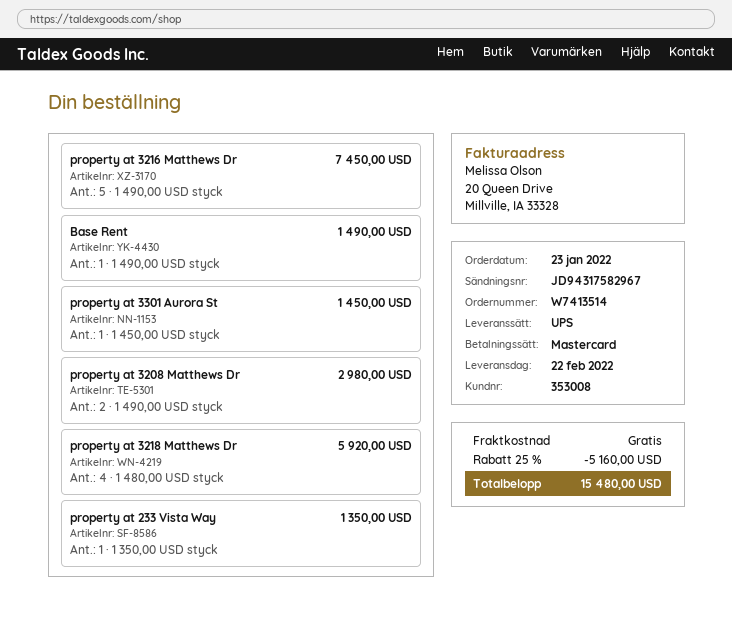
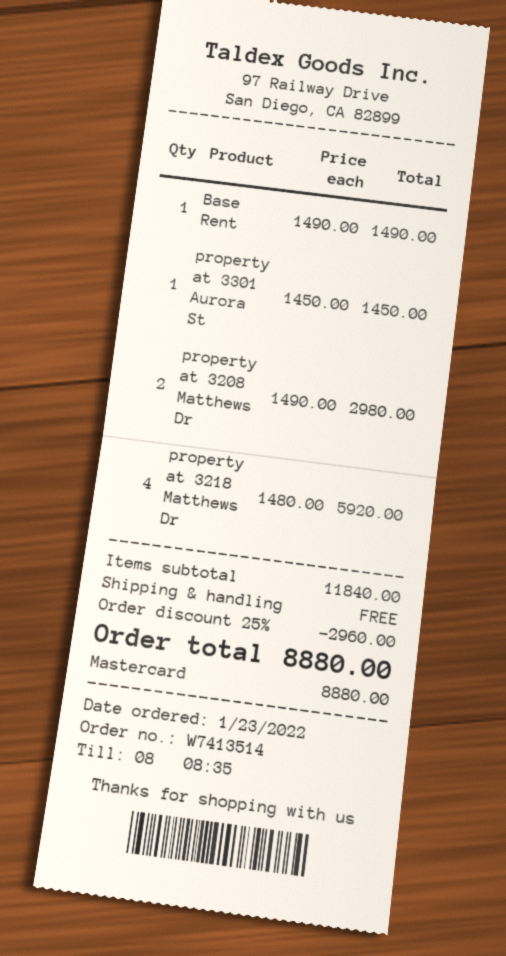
property at 3216 Matthews Dr: 5 x 1490.00 = 7450.00 -> none
property at 233 Vista Way: 1 x 1350.00 = 1350.00 -> none
discount: 25% = 5160.00 -> 25% = 2960.00
total: 15480.00 -> 8880.00

